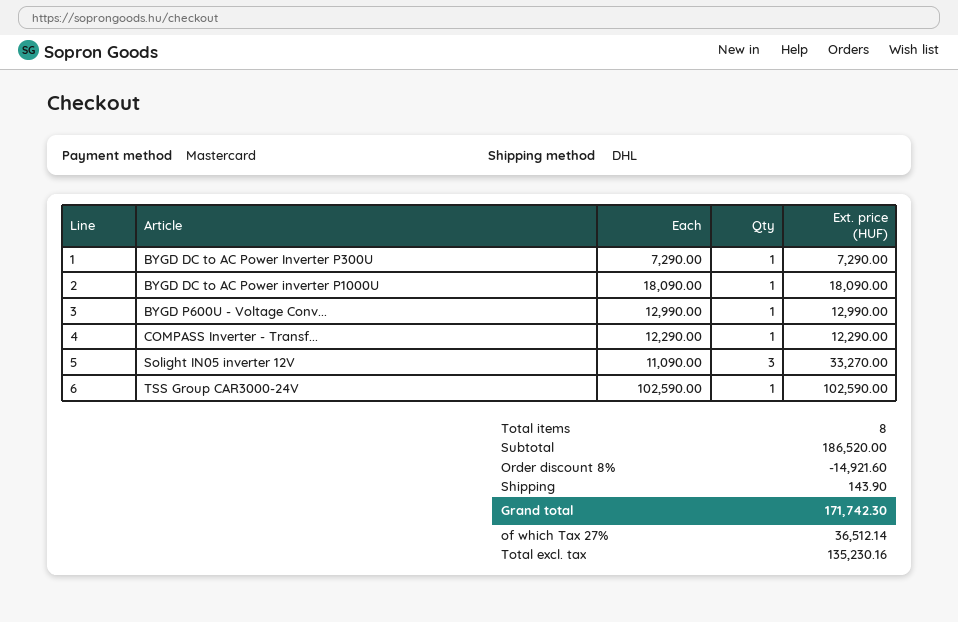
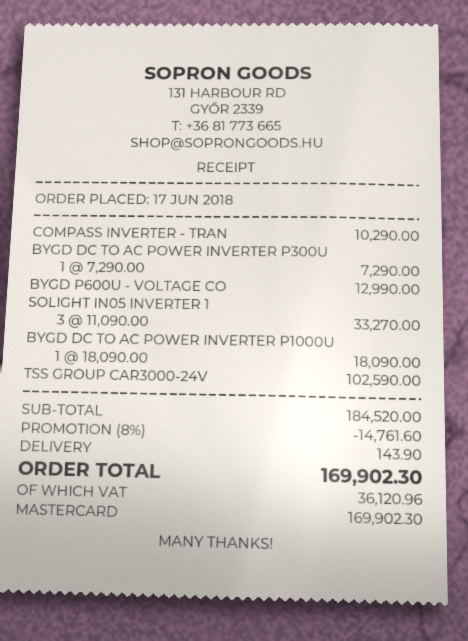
COMPASS Inverter - Transf...: 1 x 12290.00 = 12290.00 -> 1 x 10290.00 = 10290.00
subtotal: 186520.00 -> 184520.00
discount: 8% = 14921.60 -> 8% = 14761.60
tax: 36512.14 -> 36120.96
total: 171742.30 -> 169902.30

